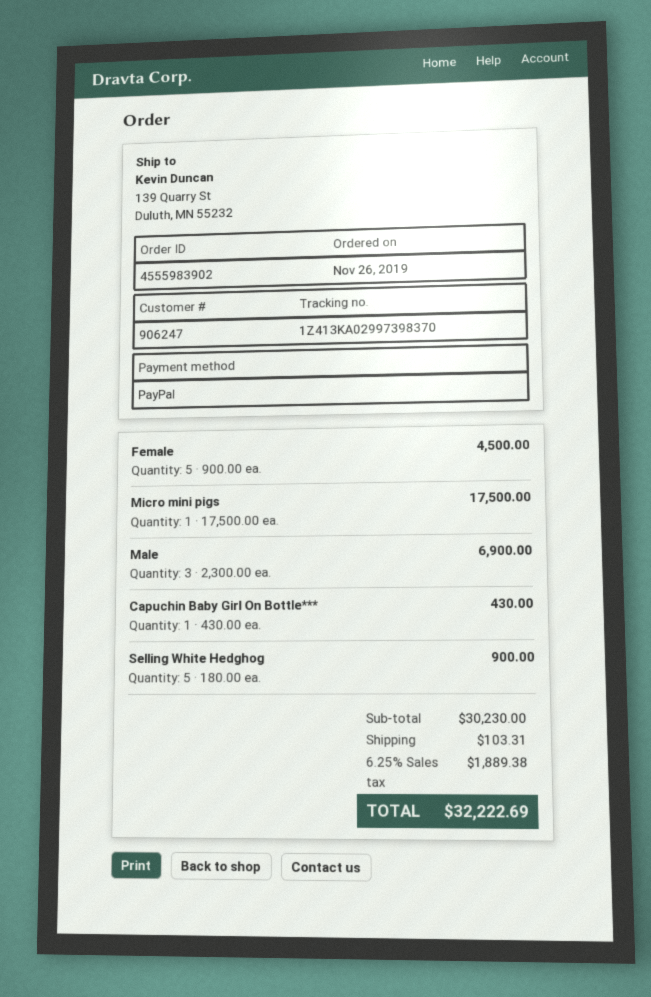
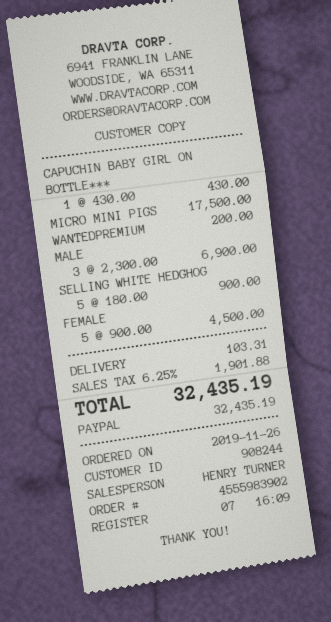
customer number: 906247 -> 908244
WANTEDPREMIUM: none -> 1 x 200.00 = 200.00
tax: 6.25% = 1889.38 -> 6.25% = 1901.88
total: 32222.69 -> 32435.19

